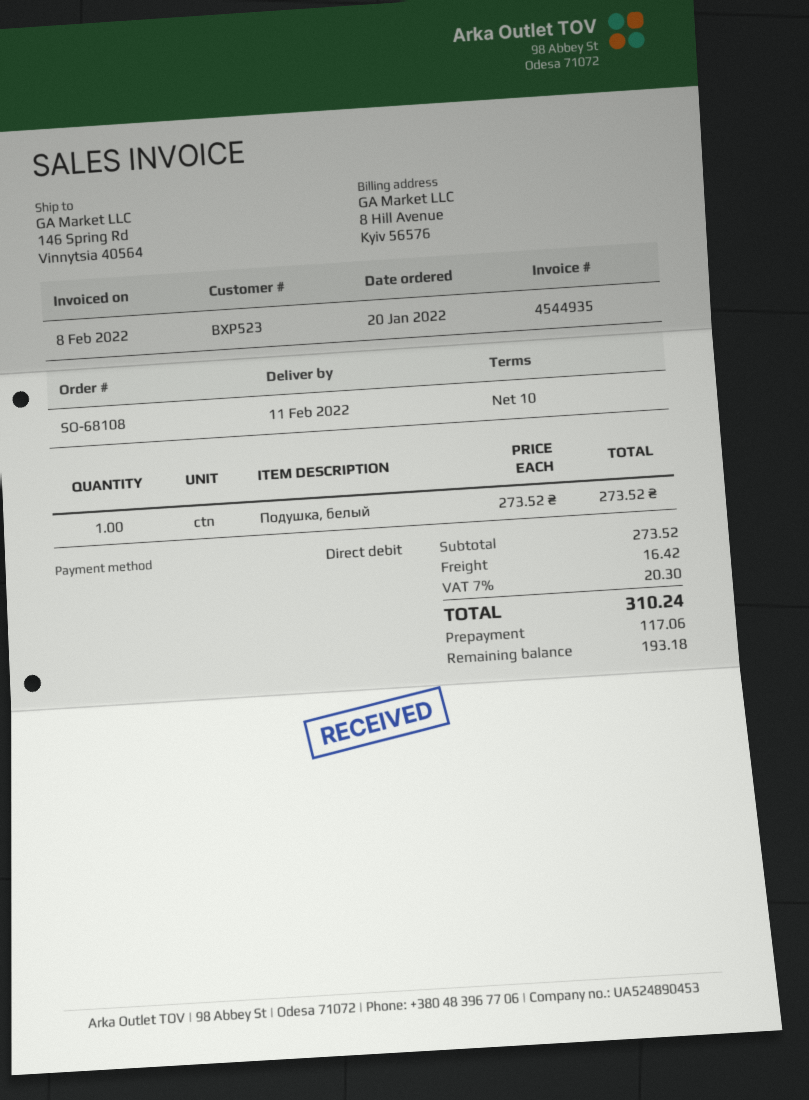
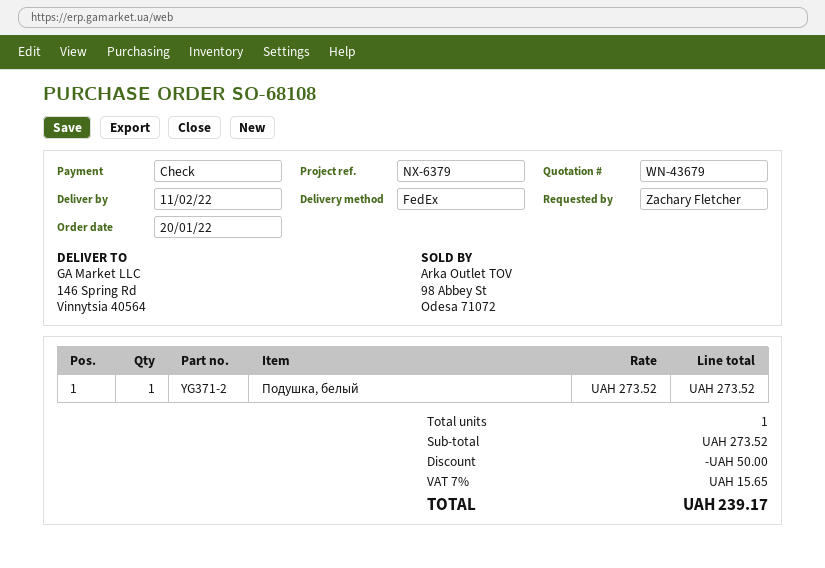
payment method: direct debit -> cheque
discount: none -> 50.00
shipping: 16.42 -> none
tax: 7% = 20.30 -> 7% = 15.65
total: 310.24 -> 239.17

